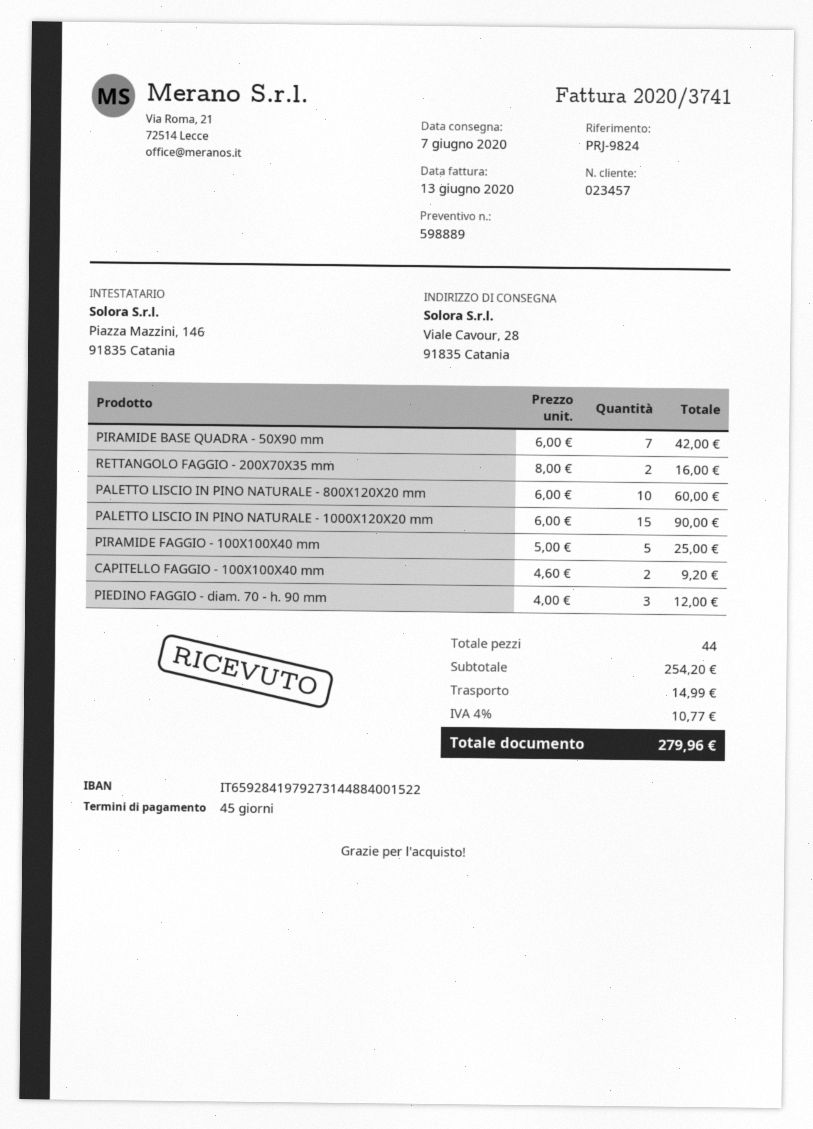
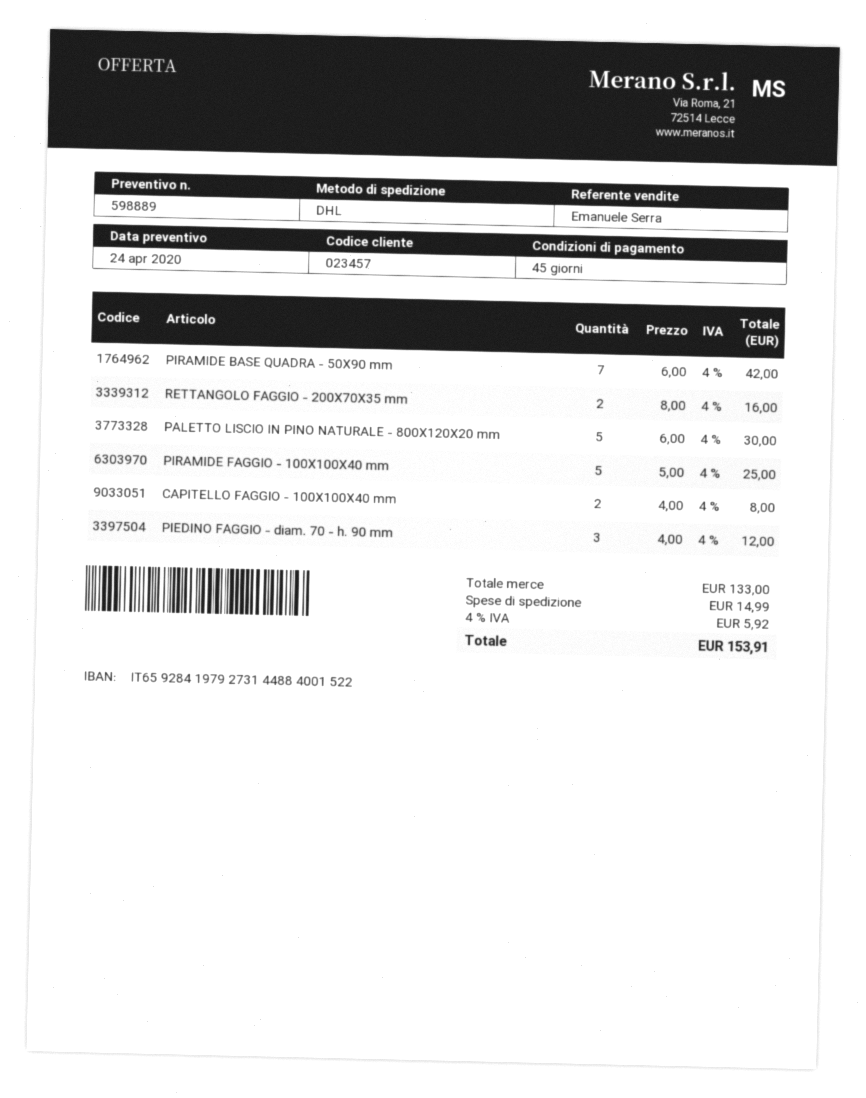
PALETTO LISCIO IN PINO NATURALE - 800X120X20 mm: 10 x 6.00 = 60.00 -> 5 x 6.00 = 30.00
PALETTO LISCIO IN PINO NATURALE - 1000X120X20 mm: 15 x 6.00 = 90.00 -> none
CAPITELLO FAGGIO - 100X100X40 mm: 2 x 4.60 = 9.20 -> 2 x 4.00 = 8.00
subtotal: 254.20 -> 133.00
tax: 4% = 10.77 -> 4% = 5.92
total: 279.96 -> 153.91

